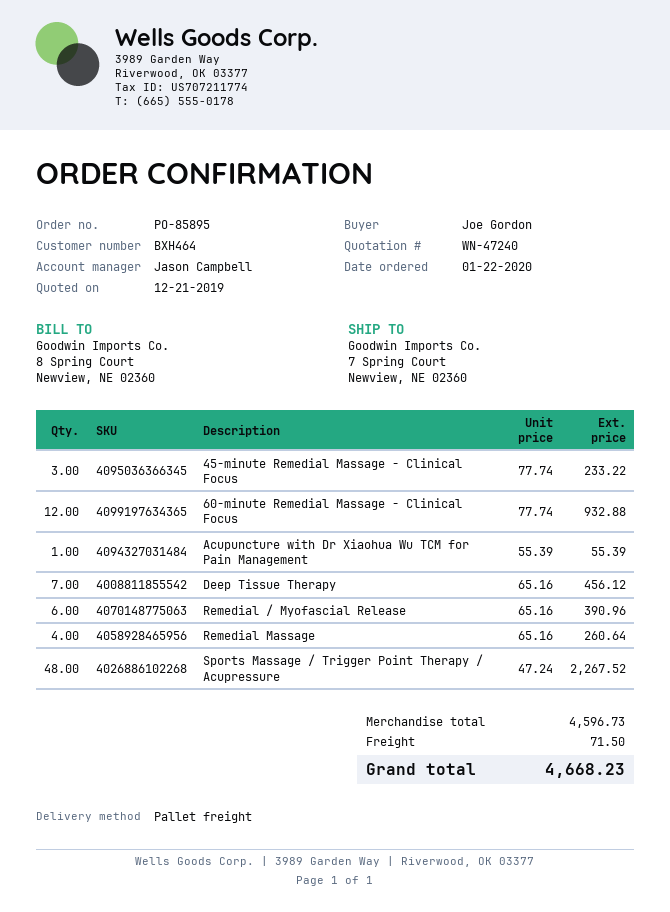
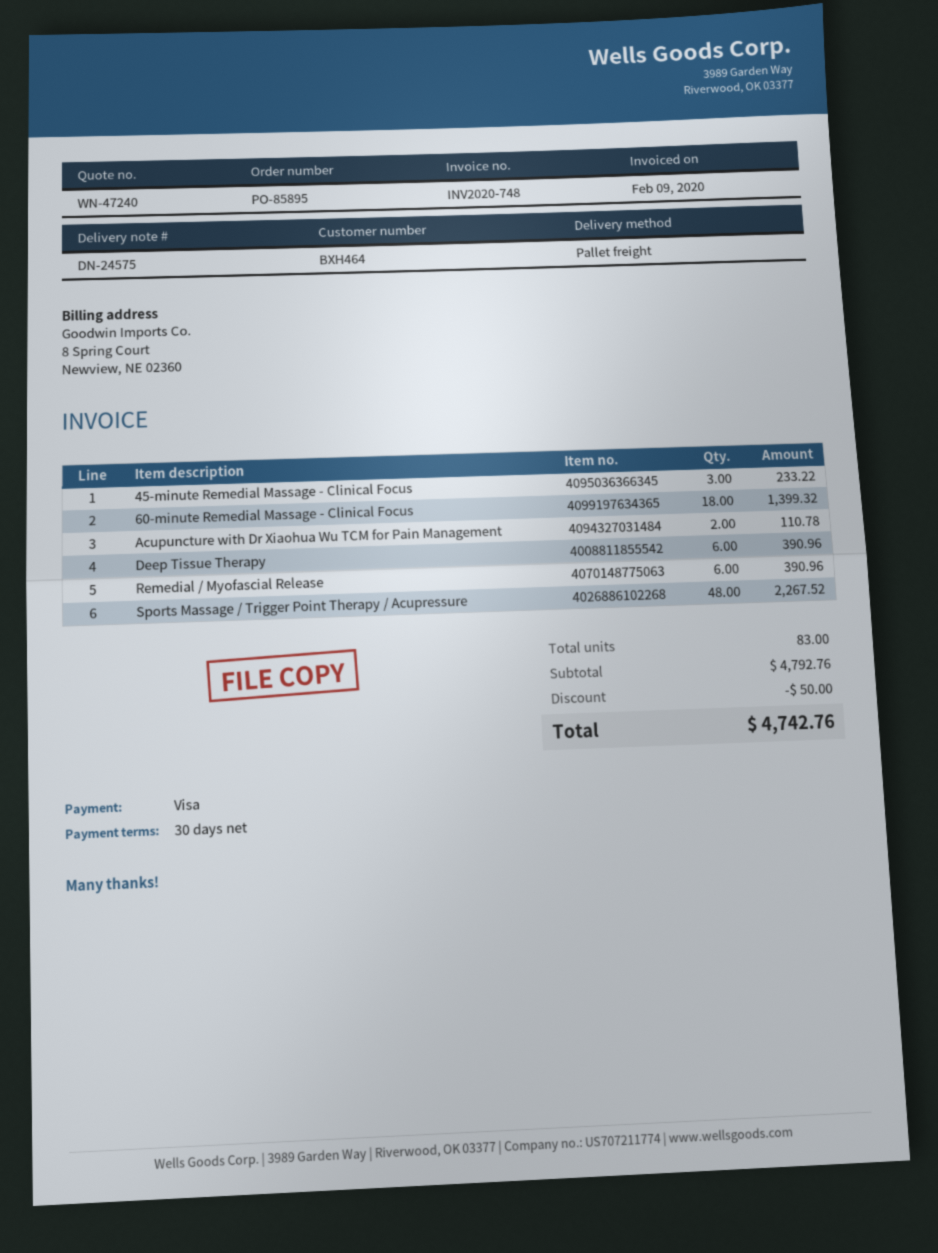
60-minute Remedial Massage - Clinical Focus: 12 for 932.88 -> 18 for 1399.32
Acupuncture with Dr Xiaohua Wu TCM for Pain Management: 1 for 55.39 -> 2 for 110.78
Deep Tissue Therapy: 7 for 456.12 -> 6 for 390.96
Remedial Massage: 4 for 260.64 -> none
subtotal: 4596.73 -> 4792.76
discount: none -> 50.00
shipping: 71.50 -> none
total: 4668.23 -> 4742.76

